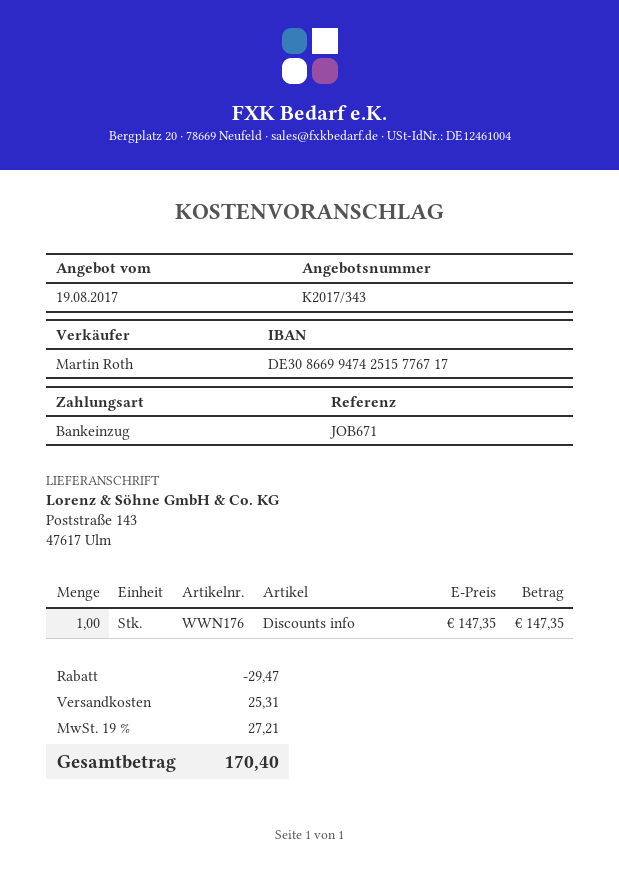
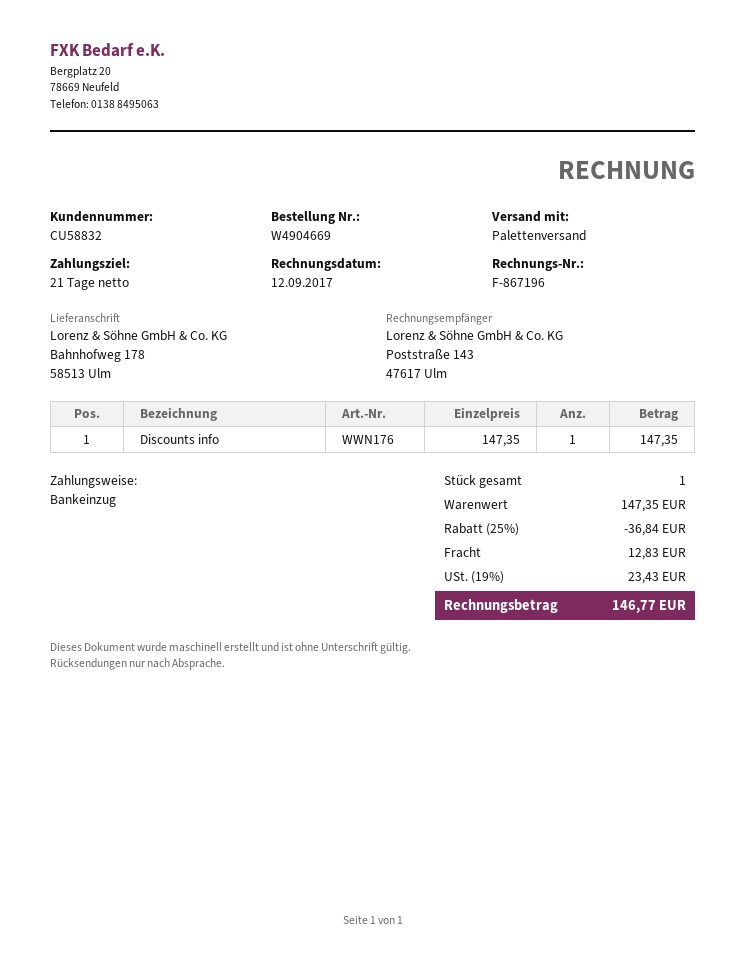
ship to: Poststraße 143, 47617 Ulm -> Bahnhofweg 178, 58513 Ulm
discount: 29.47 -> 36.84
shipping: 25.31 -> 12.83
tax: 19% = 27.21 -> 19% = 23.43
total: 170.40 -> 146.77

